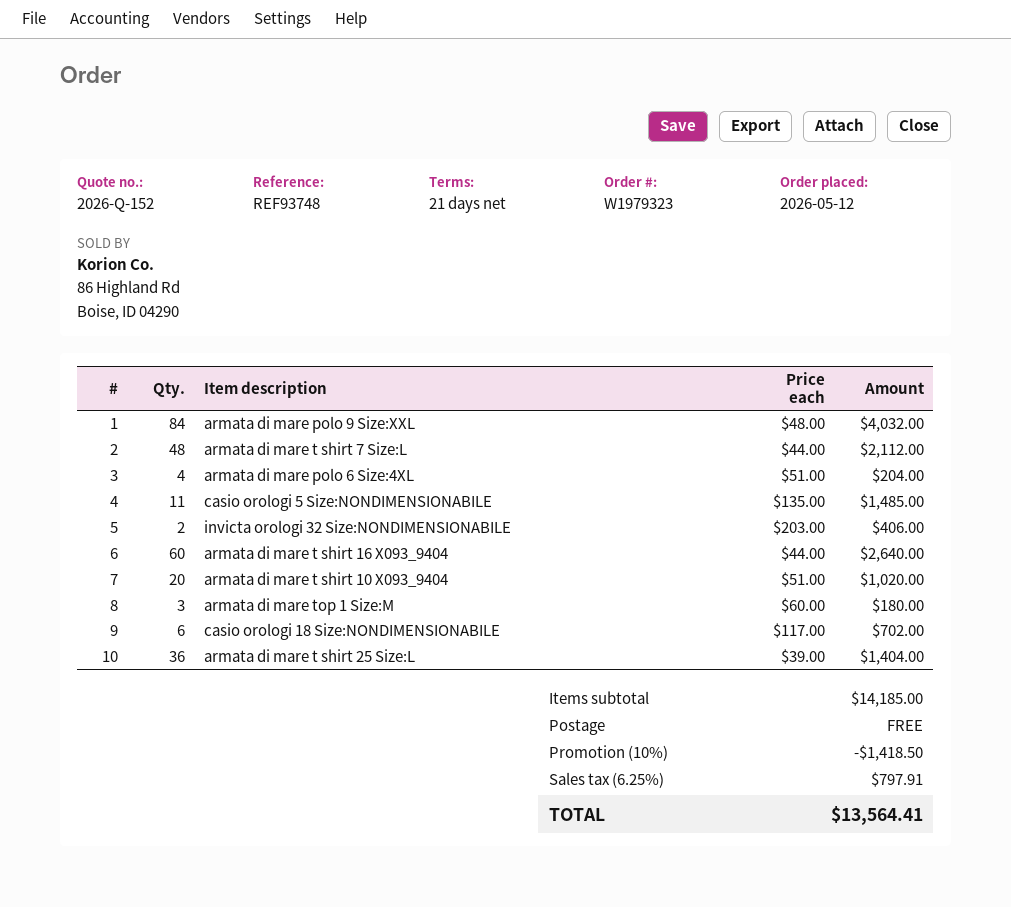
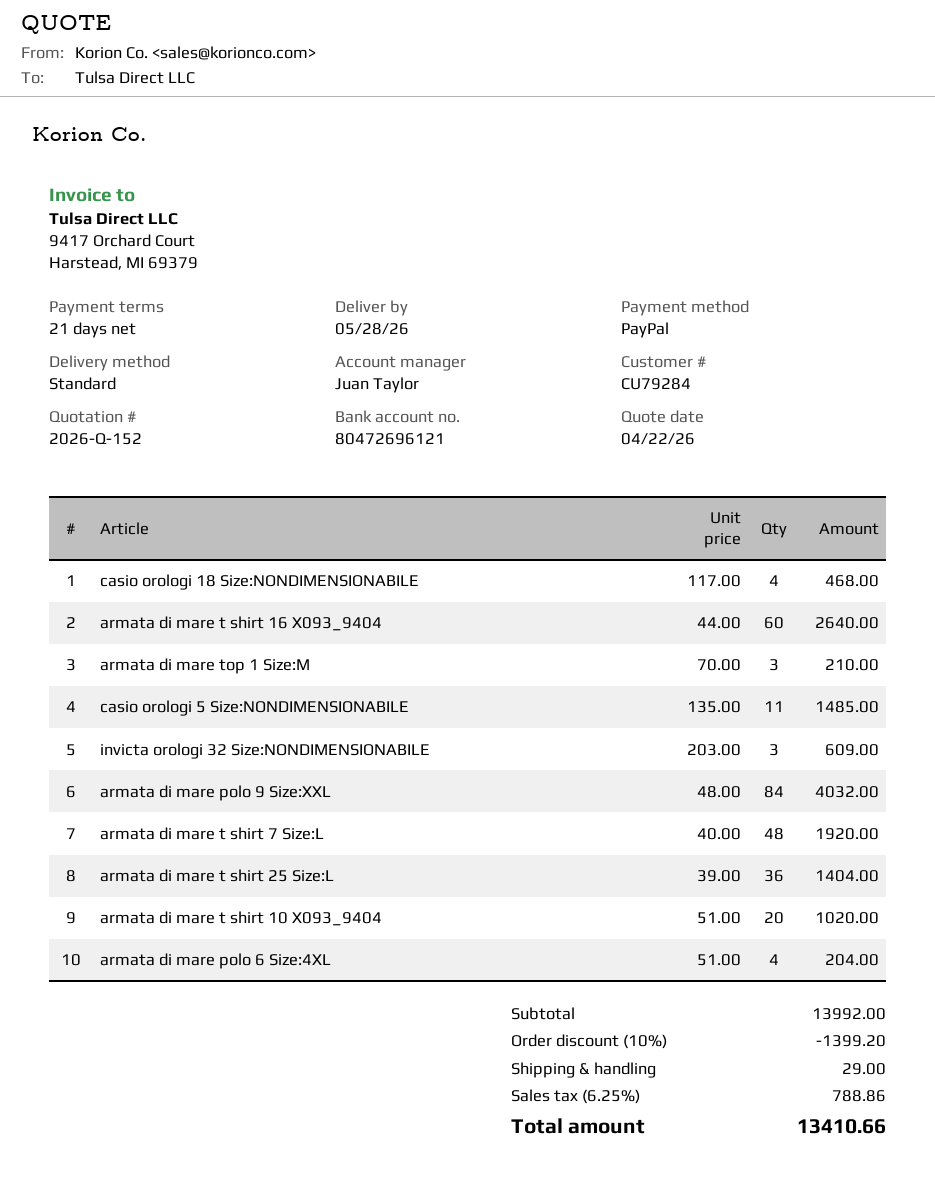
armata di mare t shirt 7 Size:L: 48 x 44.00 = 2112.00 -> 48 x 40.00 = 1920.00
invicta orologi 32 Size:NONDIMENSIONABILE: 2 x 203.00 = 406.00 -> 3 x 203.00 = 609.00
armata di mare top 1 Size:M: 3 x 60.00 = 180.00 -> 3 x 70.00 = 210.00
casio orologi 18 Size:NONDIMENSIONABILE: 6 x 117.00 = 702.00 -> 4 x 117.00 = 468.00
subtotal: 14185.00 -> 13992.00
discount: 10% = 1418.50 -> 10% = 1399.20
shipping: 0.00 -> 29.00
tax: 6.25% = 797.91 -> 6.25% = 788.86
total: 13564.41 -> 13410.66

